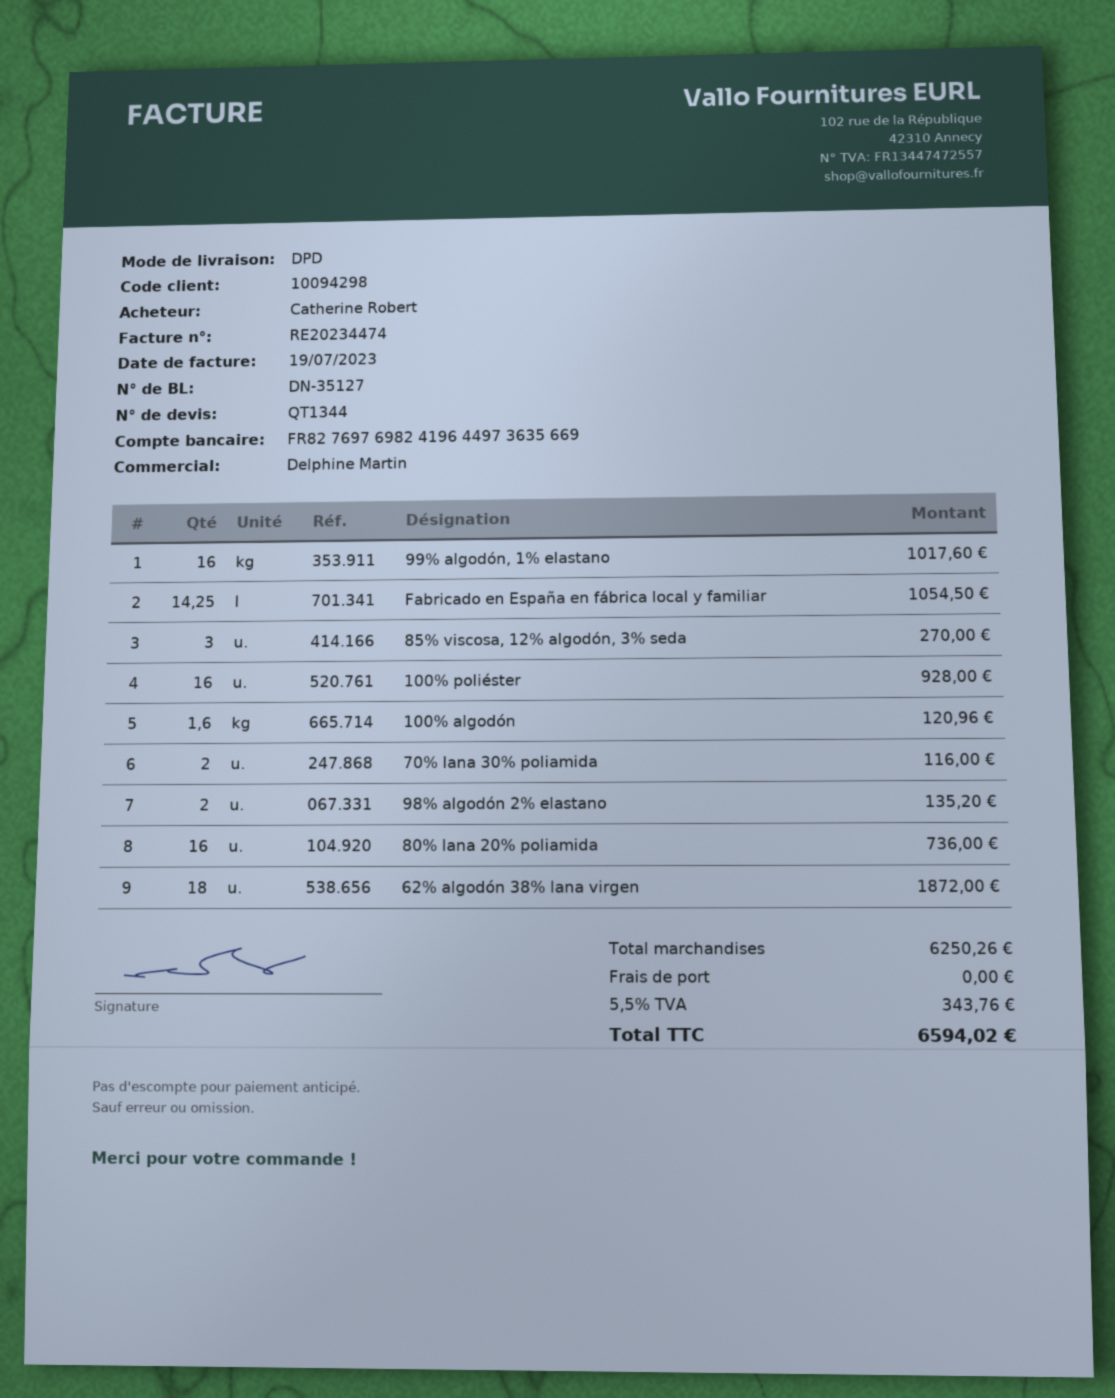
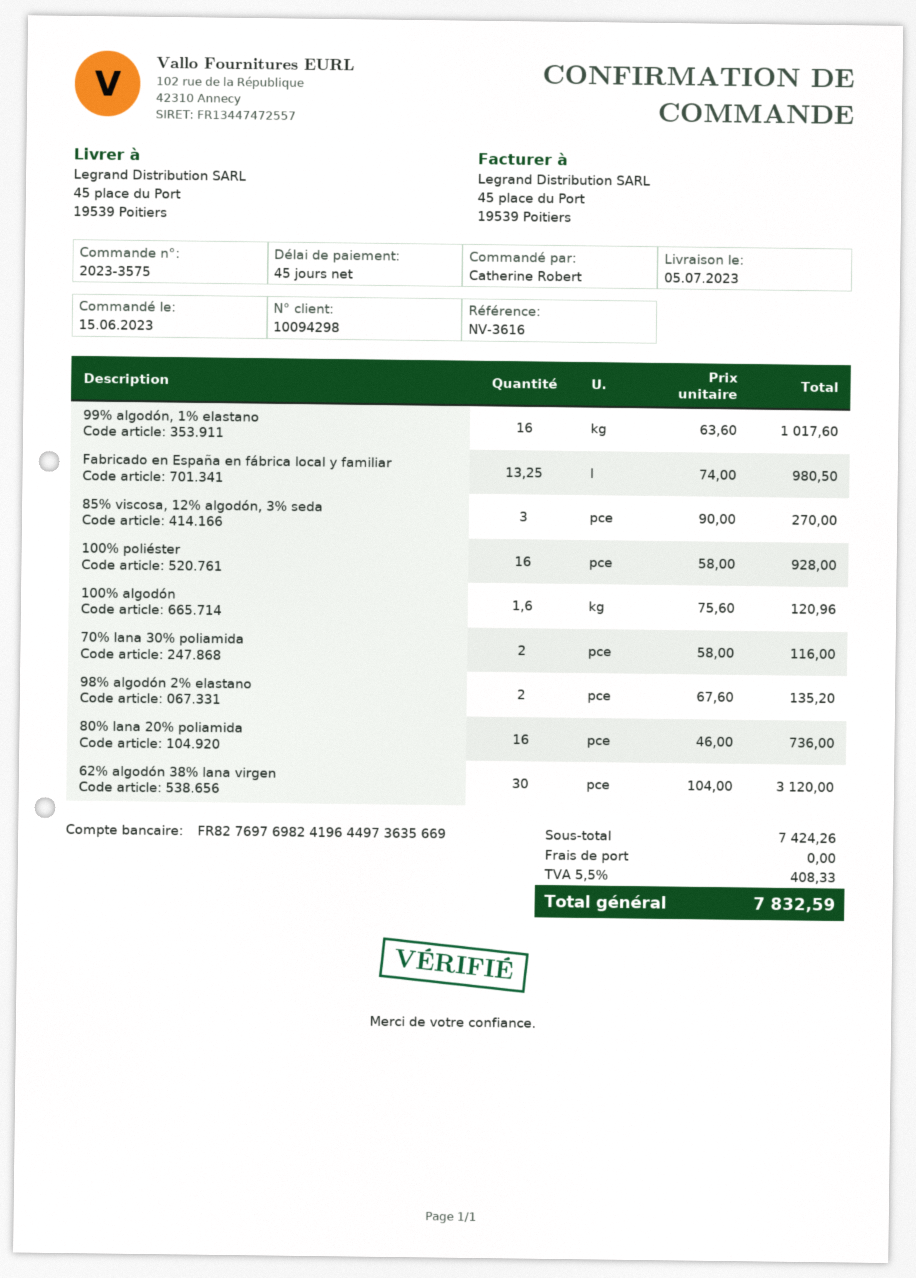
Fabricado en España en fábrica local y familiar: 14.25 for 1054.50 -> 13.25 for 980.50
62% algodón 38% lana virgen: 18 for 1872.00 -> 30 for 3120.00
subtotal: 6250.26 -> 7424.26
tax: 5.5% = 343.76 -> 5.5% = 408.33
total: 6594.02 -> 7832.59

